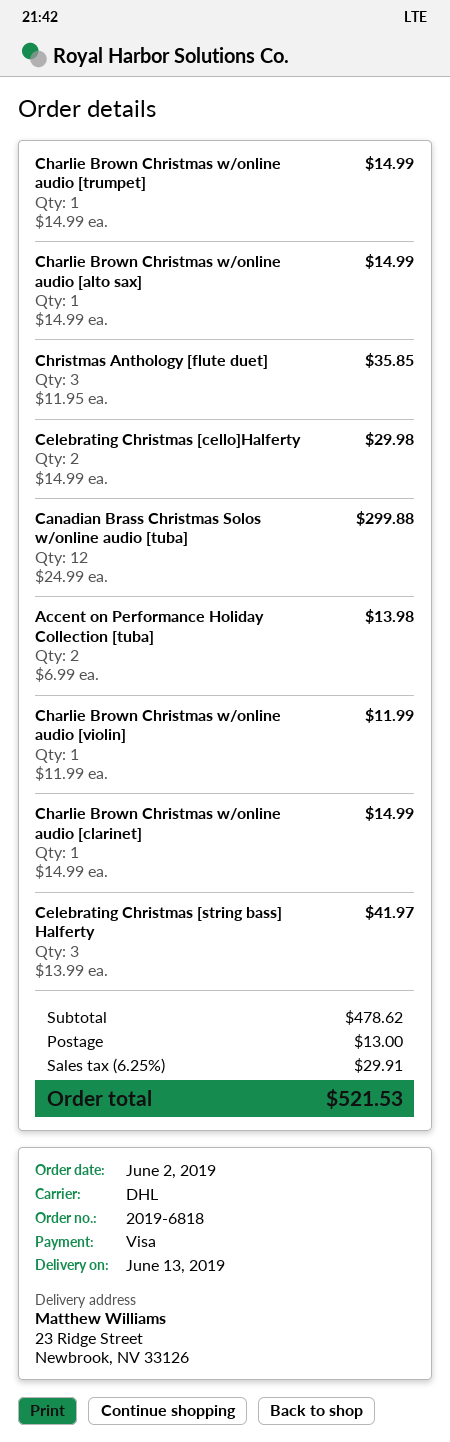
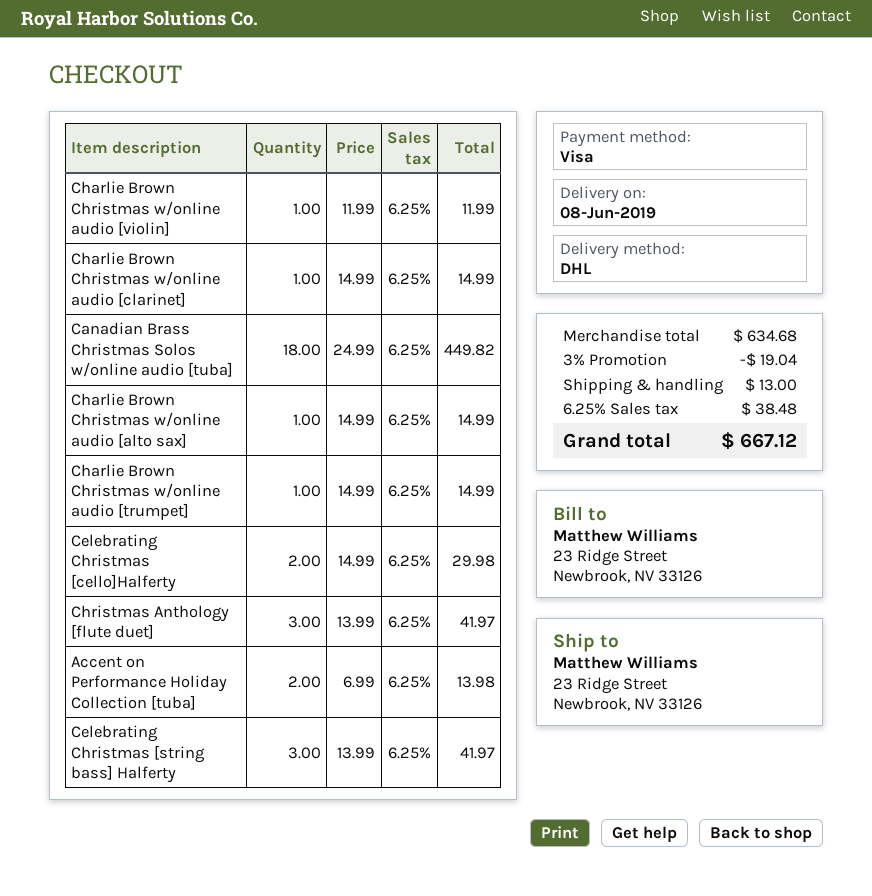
delivery date: 2019-06-13 -> 2019-06-08
Christmas Anthology [flute duet]: 3 x 11.95 = 35.85 -> 3 x 13.99 = 41.97
Canadian Brass Christmas Solos w/online audio [tuba]: 12 x 24.99 = 299.88 -> 18 x 24.99 = 449.82
subtotal: 478.62 -> 634.68
discount: none -> 3% = 19.04
tax: 6.25% = 29.91 -> 6.25% = 38.48
total: 521.53 -> 667.12

